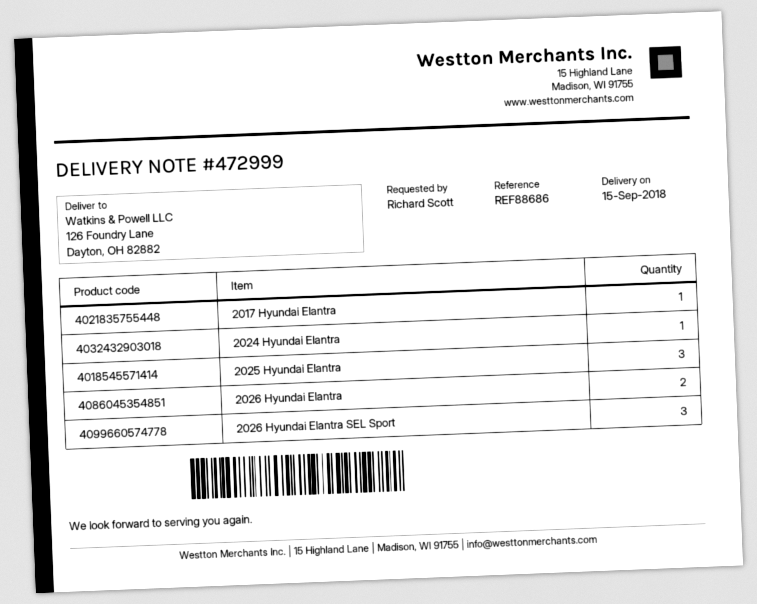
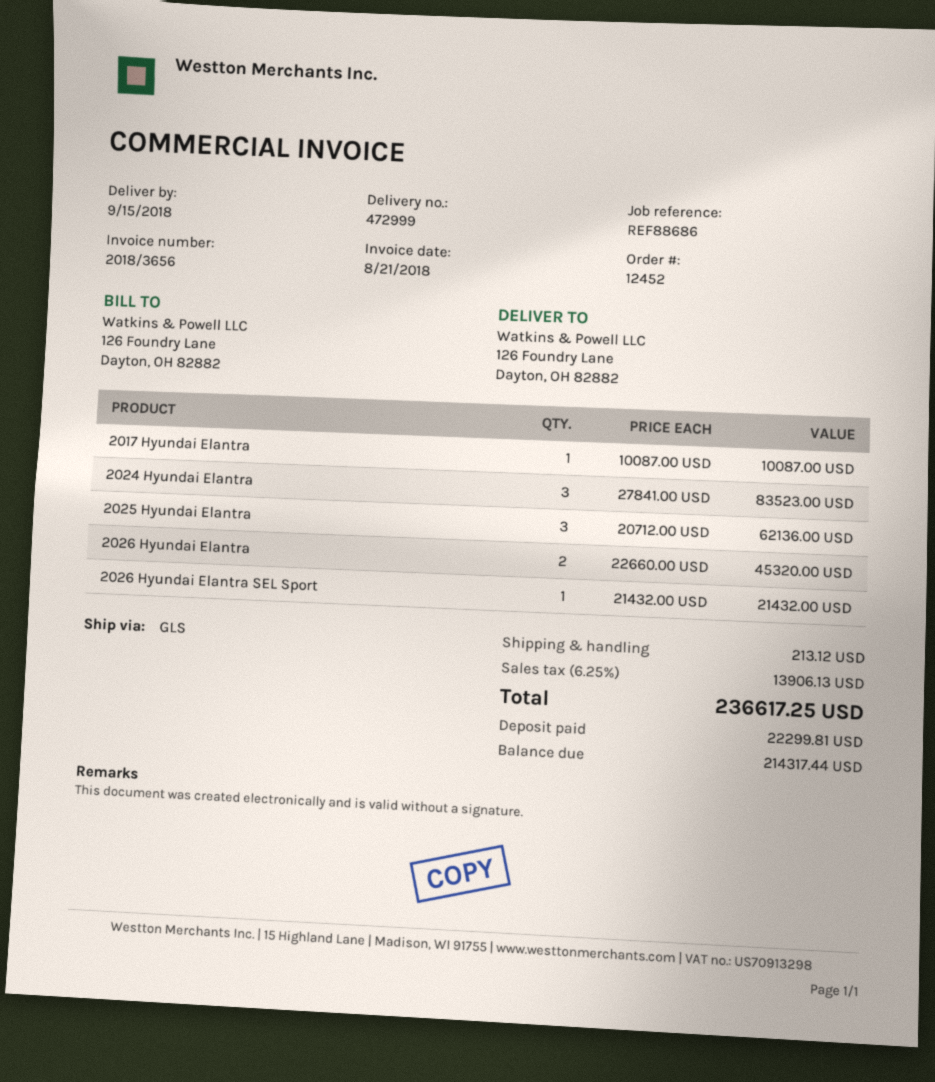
2024 Hyundai Elantra: 1 -> 3
2026 Hyundai Elantra SEL Sport: 3 -> 1

